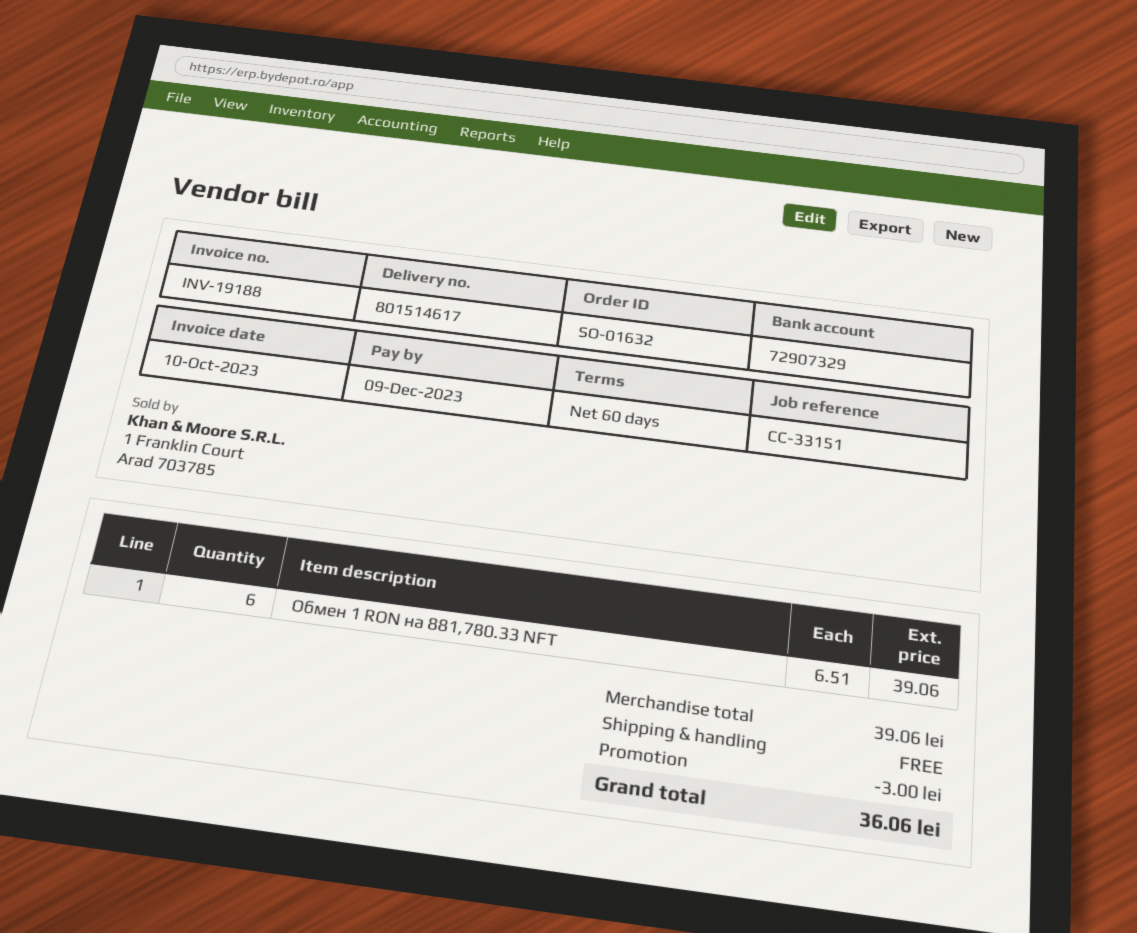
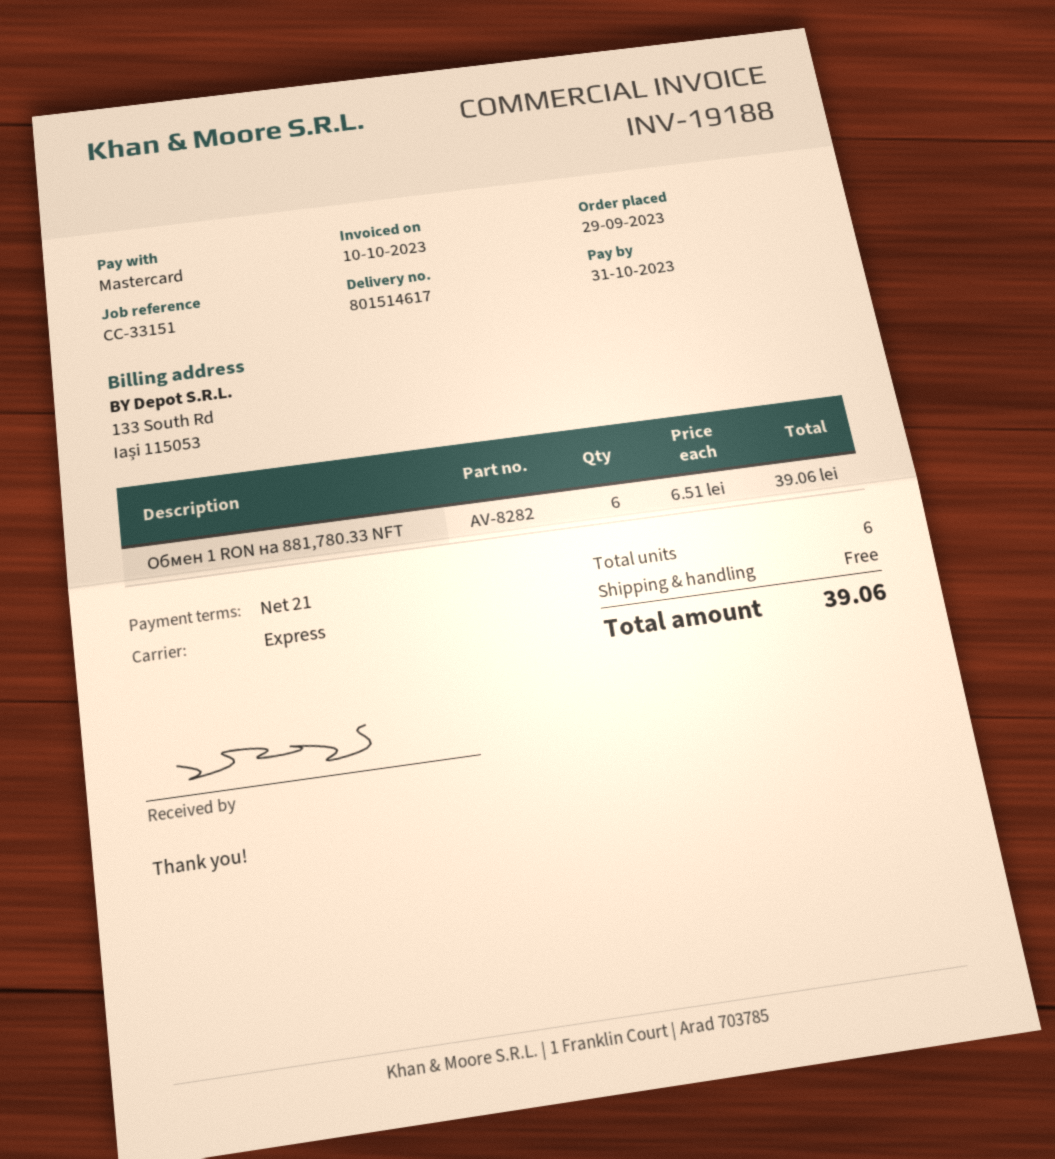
payment terms: 60 days -> 21 days
due date: 2023-12-09 -> 2023-10-31
discount: 3.00 -> none
total: 36.06 -> 39.06

